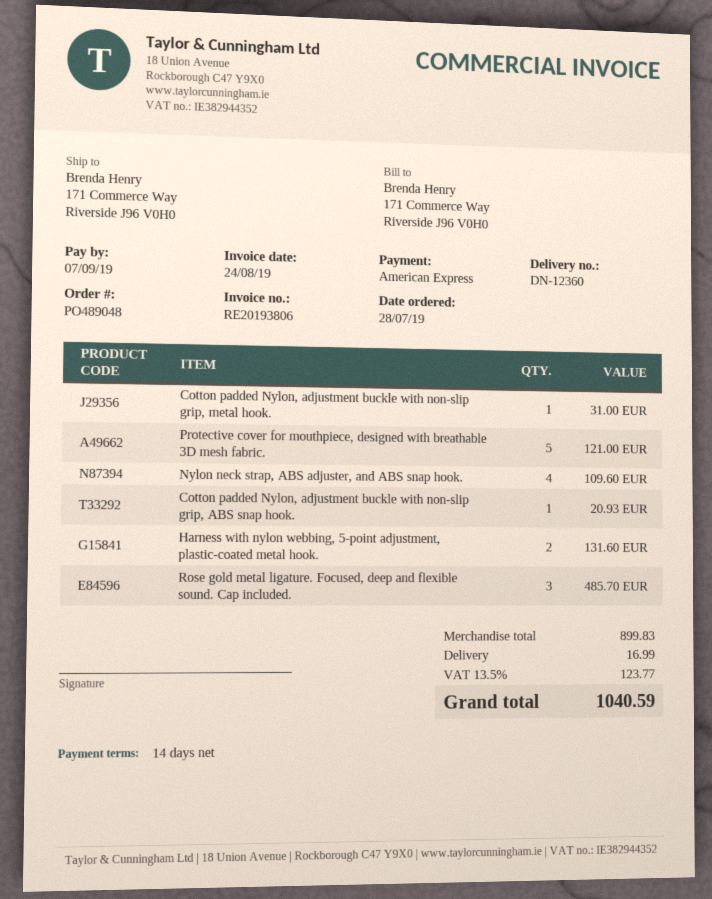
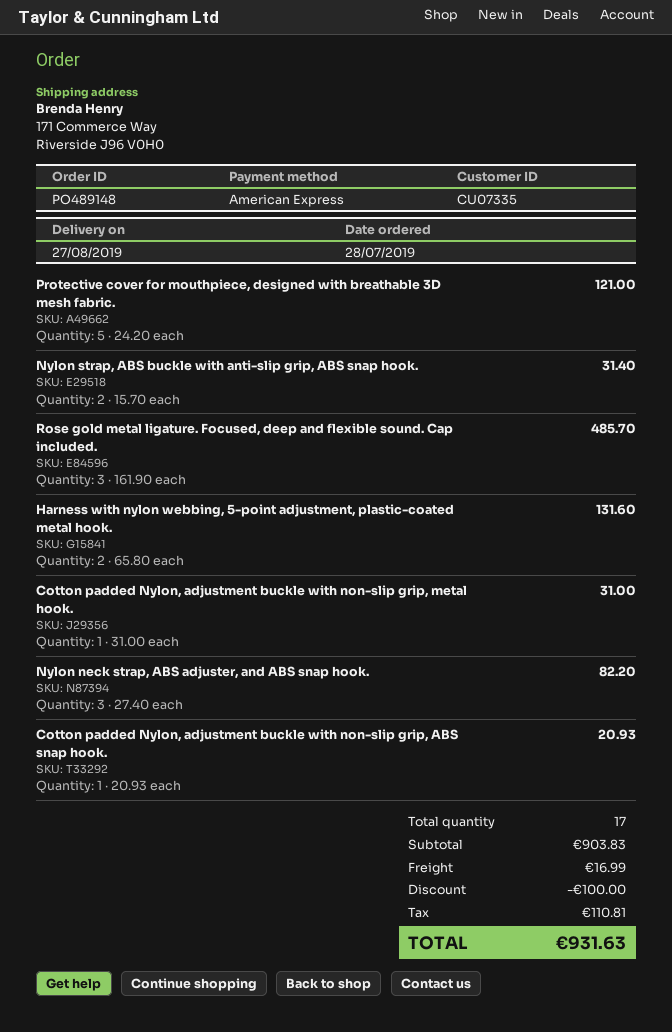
order number: PO489048 -> PO489148
Nylon neck strap, ABS adjuster, and ABS snap hook.: 4 for 109.60 -> 3 for 82.20
Nylon strap, ABS buckle with anti-slip grip, ABS snap hook.: none -> 2 for 31.40
subtotal: 899.83 -> 903.83
discount: none -> 100.00
tax: 123.77 -> 110.81
total: 1040.59 -> 931.63

